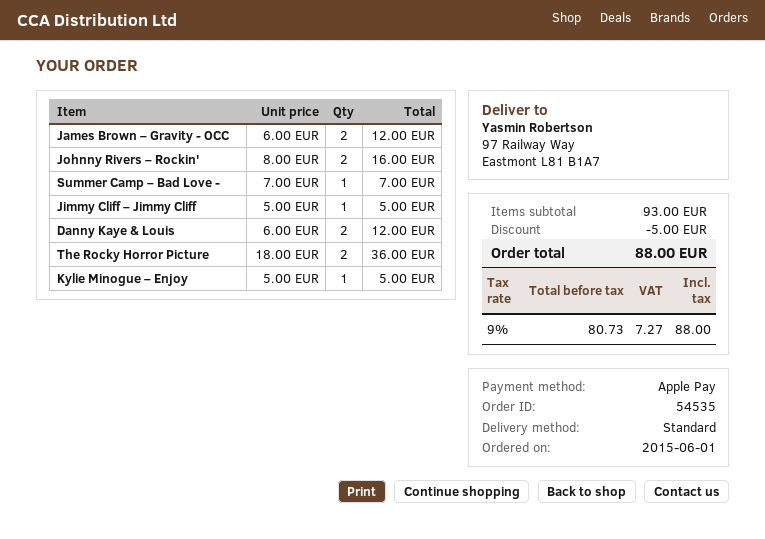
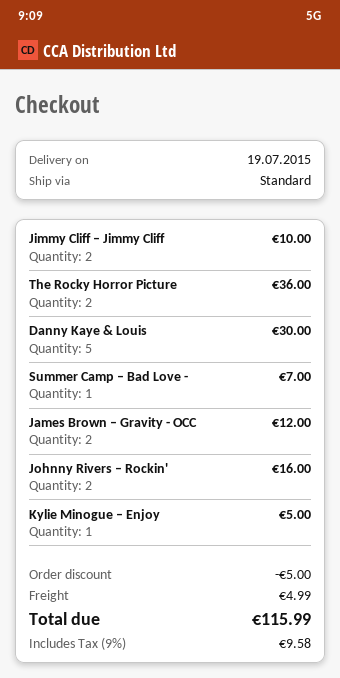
Jimmy Cliff – Jimmy Cliff: 1 for 5.00 -> 2 for 10.00
Danny Kaye & Louis: 2 for 12.00 -> 5 for 30.00
shipping: none -> 4.99
tax: 9% = 7.27 -> 9% = 9.58
total: 88.00 -> 115.99

